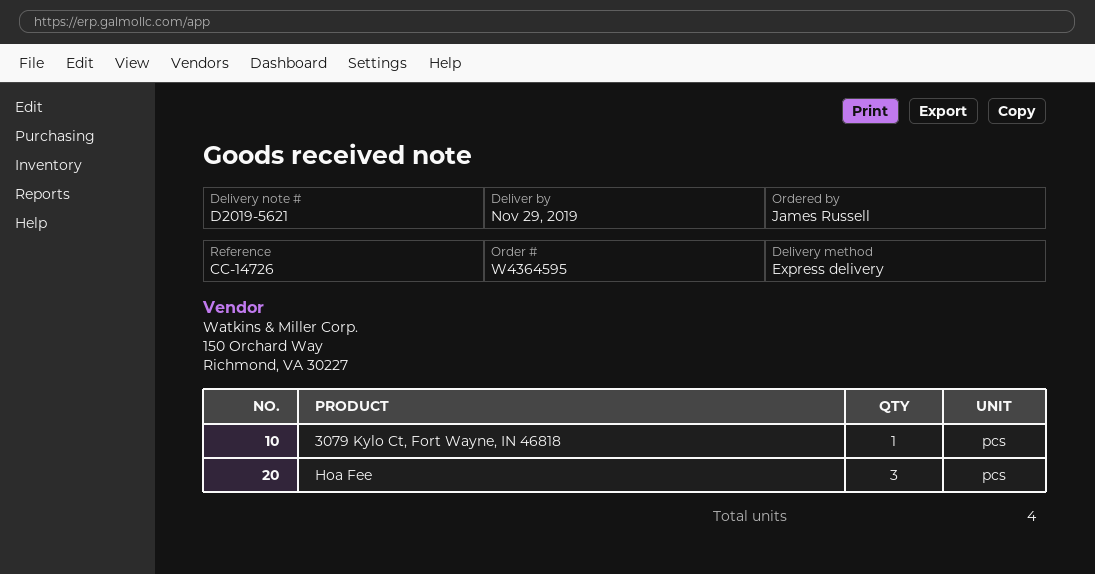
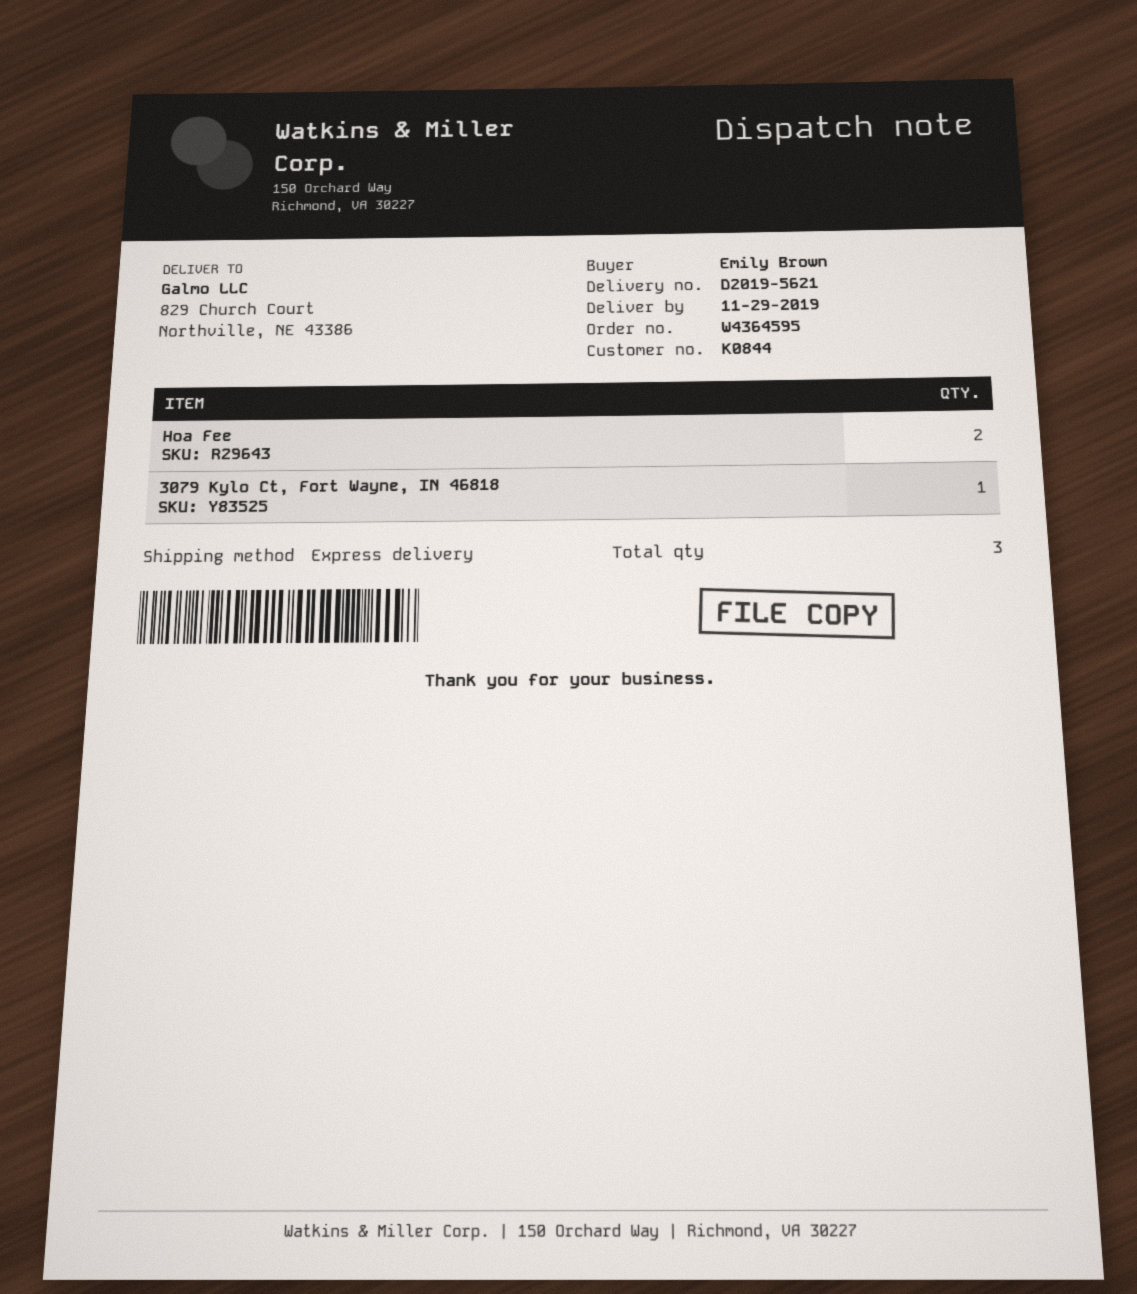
ordered by: James Russell -> Emily Brown
Hoa Fee: 3 -> 2
total quantity: 4 -> 3

